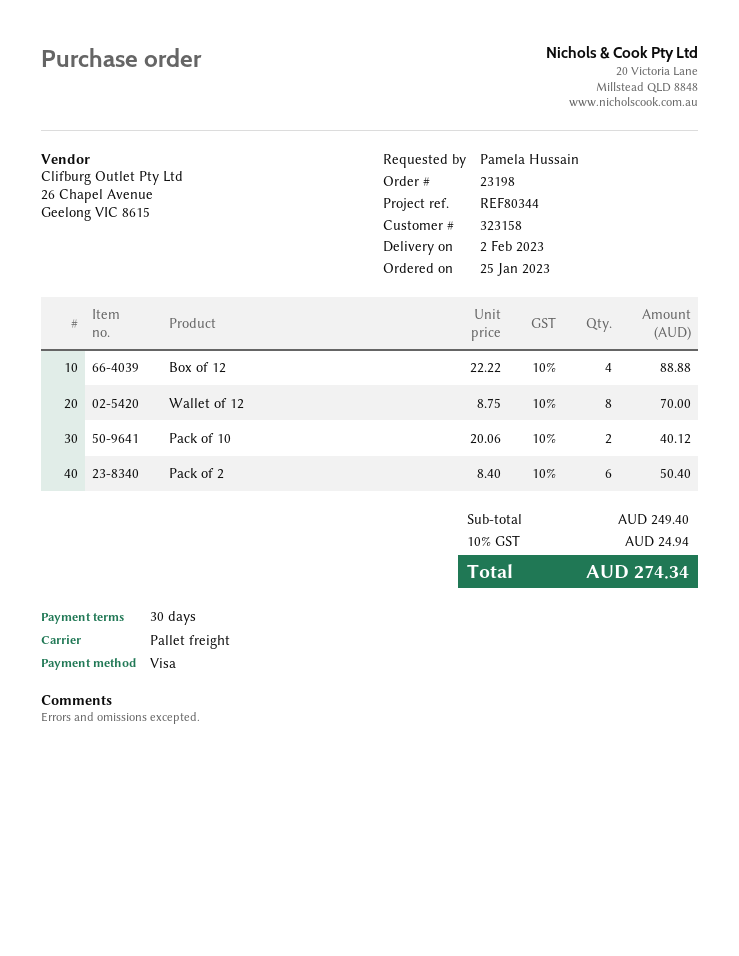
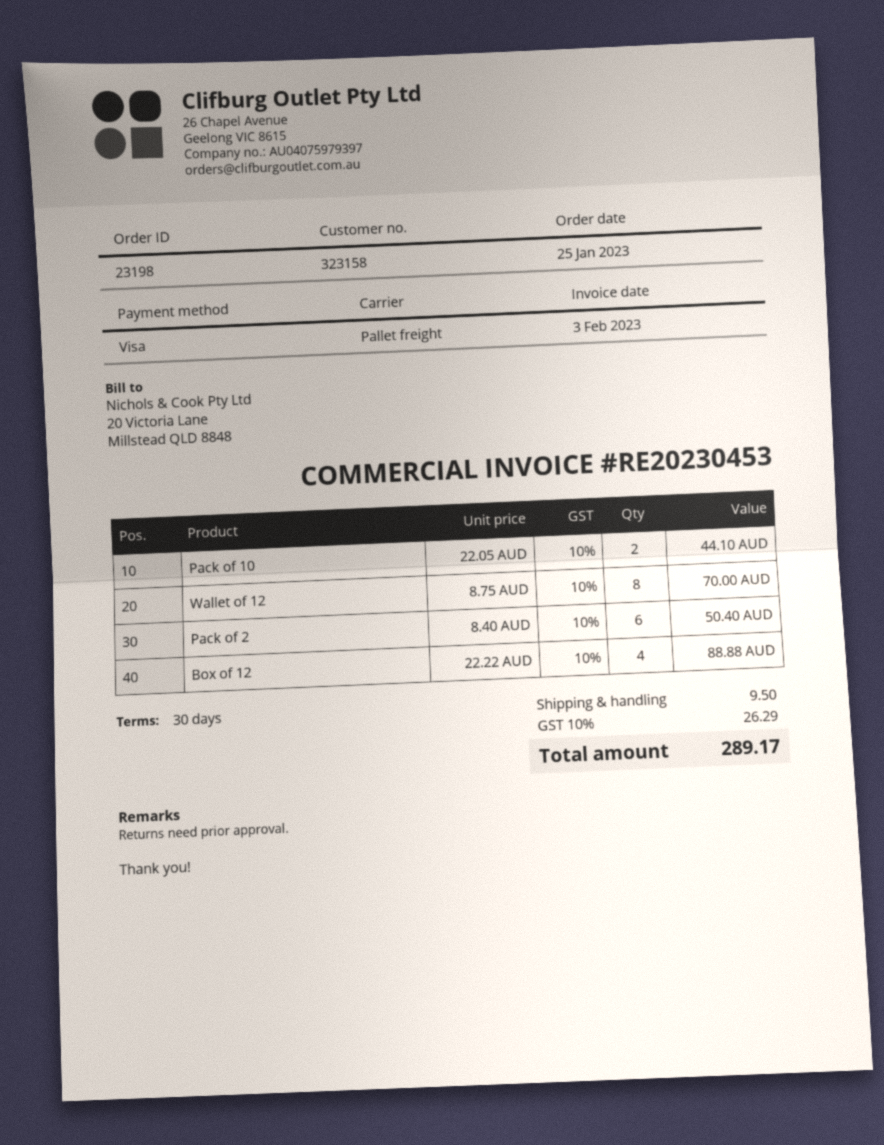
Pack of 10: 2 x 20.06 = 40.12 -> 2 x 22.05 = 44.10
shipping: none -> 9.50
tax: 10% = 24.94 -> 10% = 26.29
total: 274.34 -> 289.17

